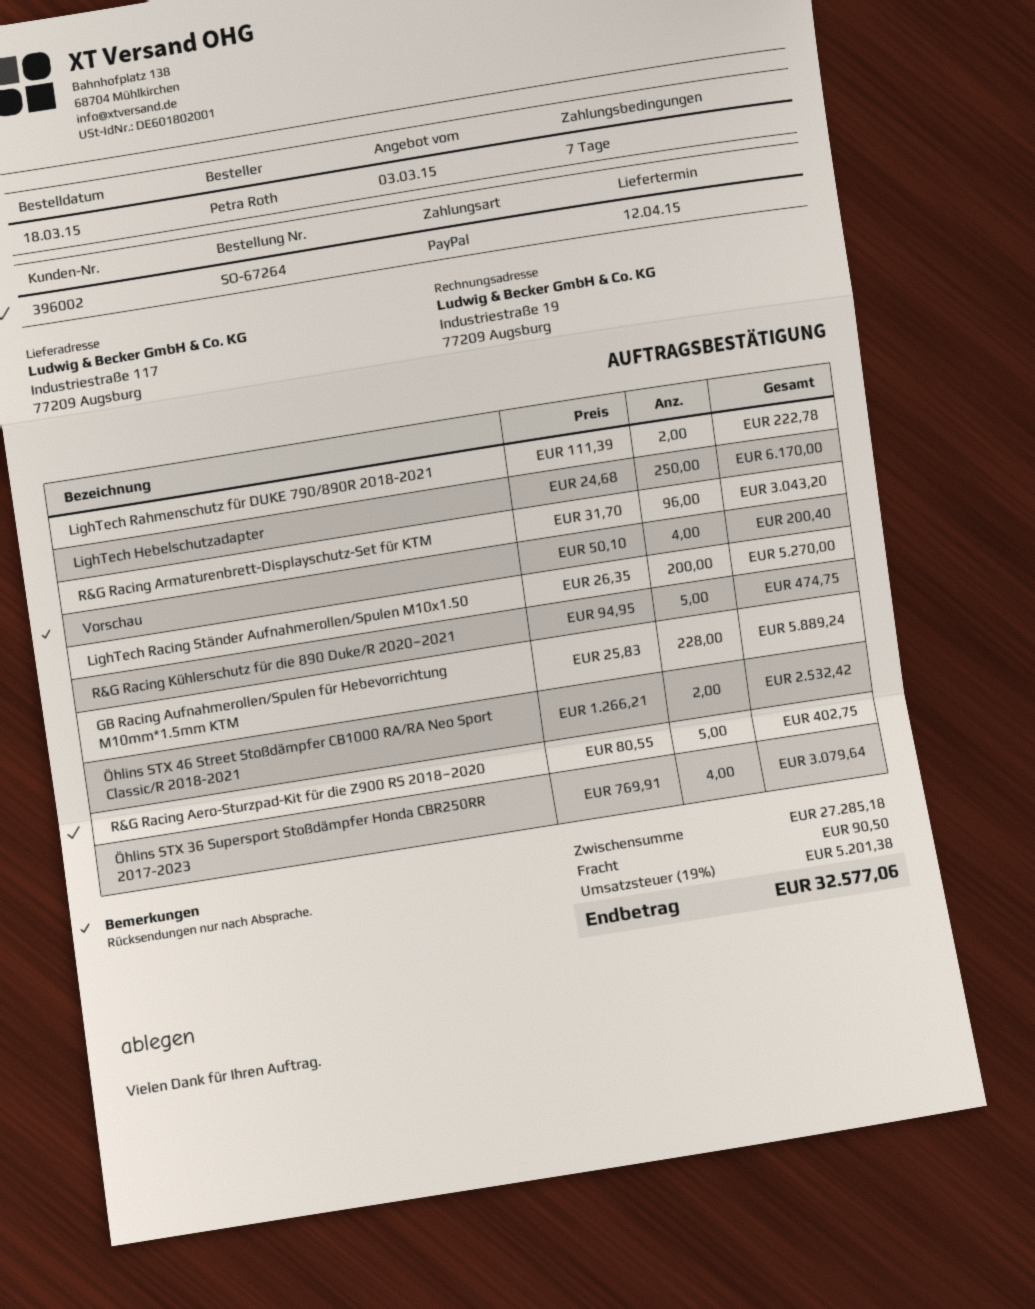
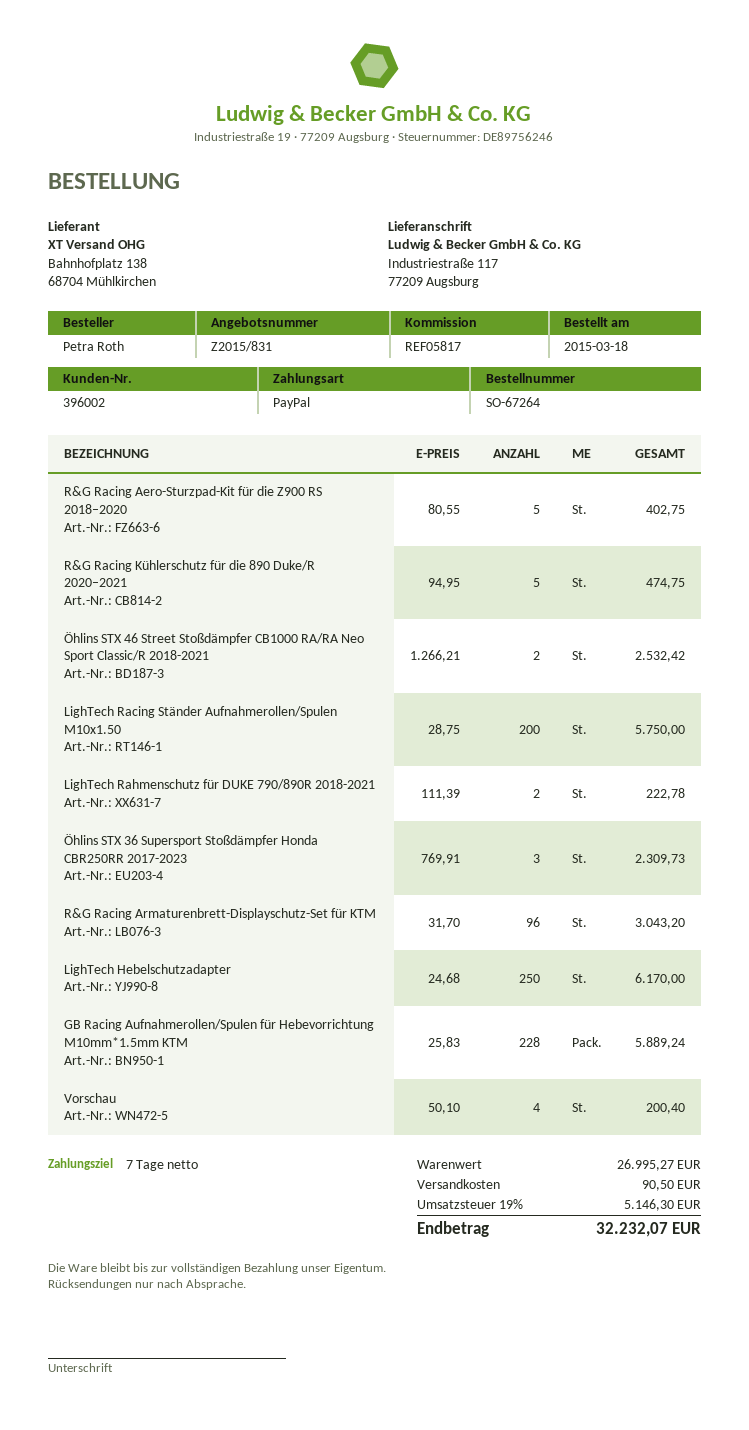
LighTech Racing Ständer Aufnahmerollen/Spulen M10x1.50: 200 x 26.35 = 5270.00 -> 200 x 28.75 = 5750.00
Öhlins STX 36 Supersport Stoßdämpfer Honda CBR250RR 2017-2023: 4 x 769.91 = 3079.64 -> 3 x 769.91 = 2309.73
subtotal: 27285.18 -> 26995.27
tax: 19% = 5201.38 -> 19% = 5146.30
total: 32577.06 -> 32232.07

